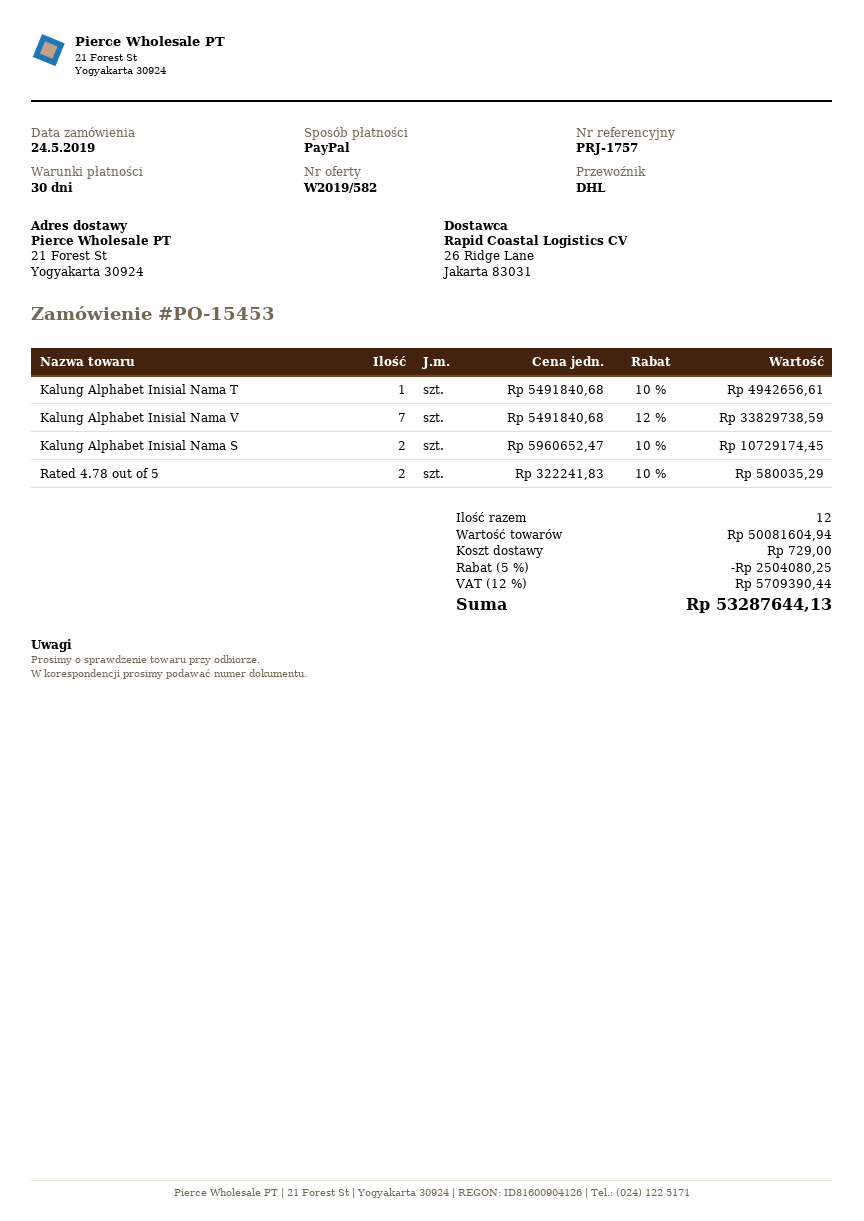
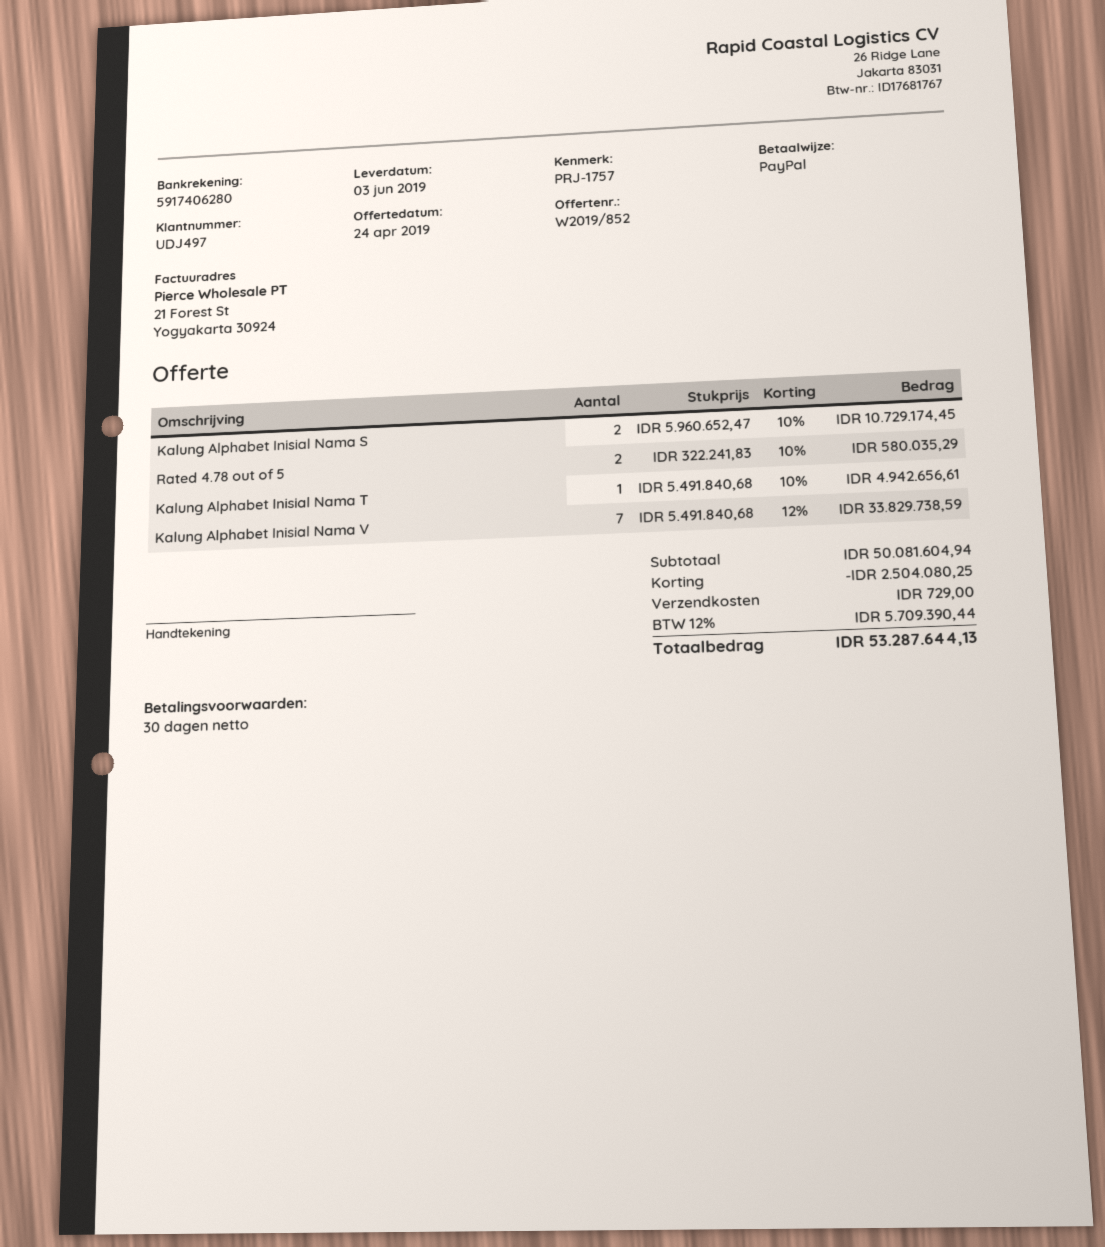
quote number: W2019/582 -> W2019/852

